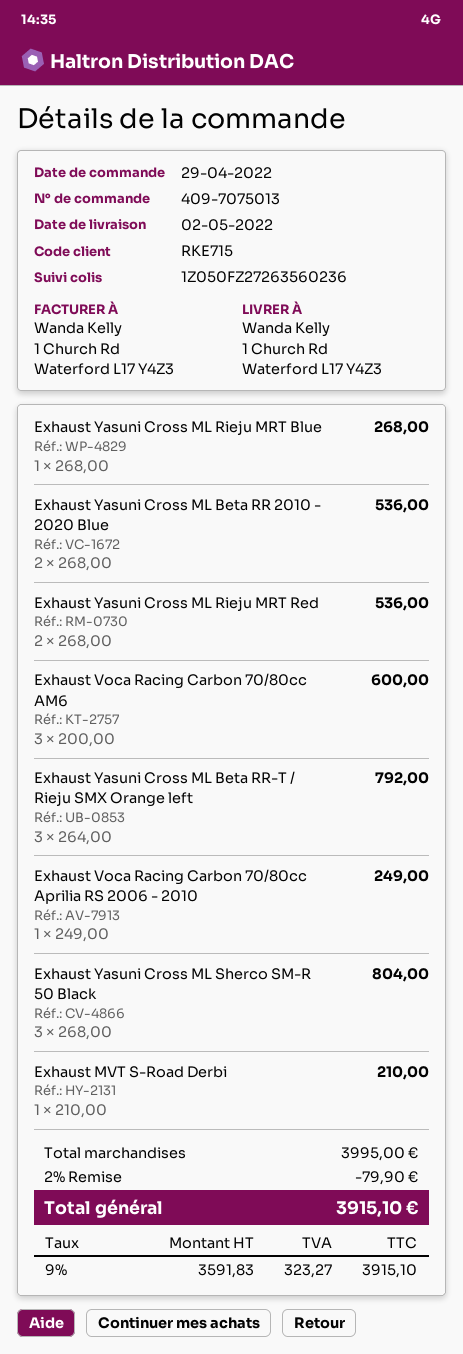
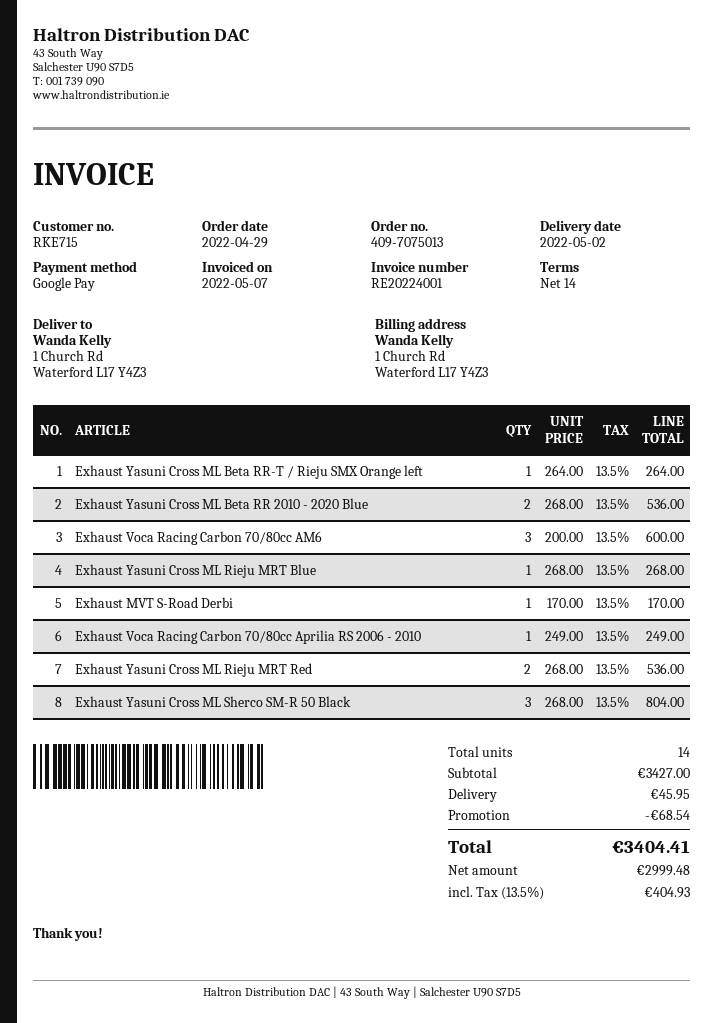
Exhaust Yasuni Cross ML Beta RR-T / Rieju SMX Orange left: 3 x 264.00 = 792.00 -> 1 x 264.00 = 264.00
Exhaust MVT S-Road Derbi: 1 x 210.00 = 210.00 -> 1 x 170.00 = 170.00
subtotal: 3995.00 -> 3427.00
discount: 79.90 -> 68.54
shipping: none -> 45.95
net: 3591.83 -> 2999.48
tax: 9% = 323.27 -> 13.5% = 404.93
total: 3915.10 -> 3404.41

